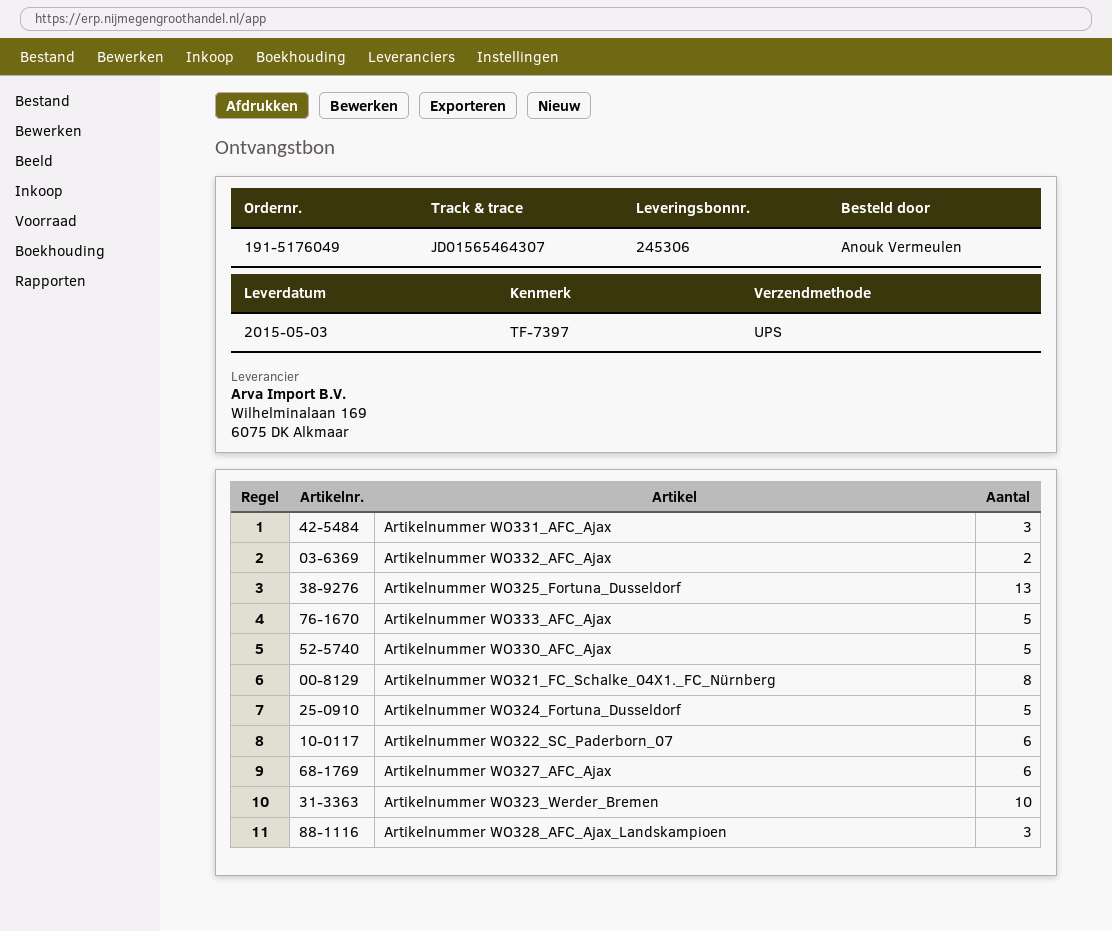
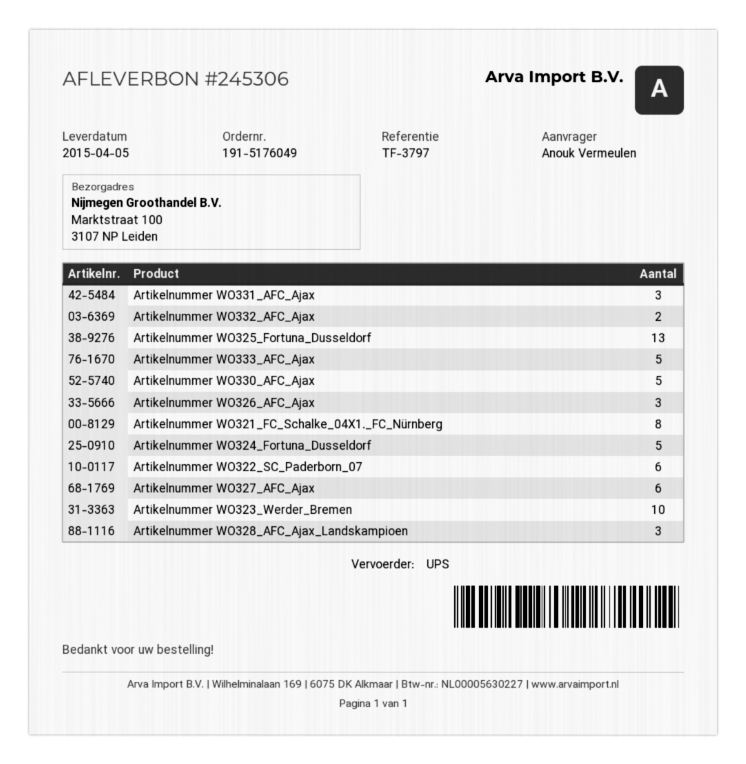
delivery date: 2015-05-03 -> 2015-04-05
reference: TF-7397 -> TF-3797
Artikelnummer WO326_AFC_Ajax: none -> 3

